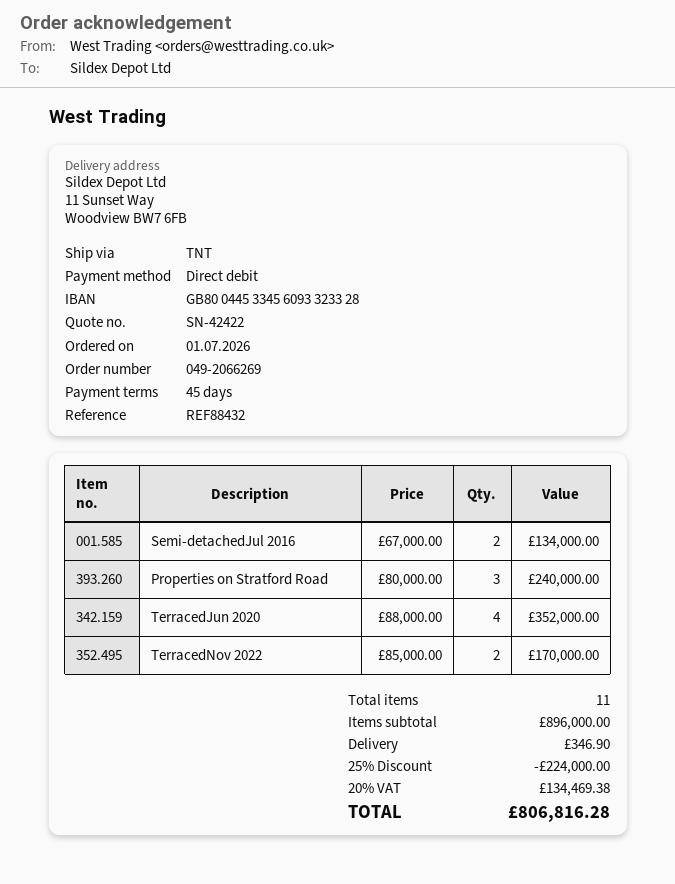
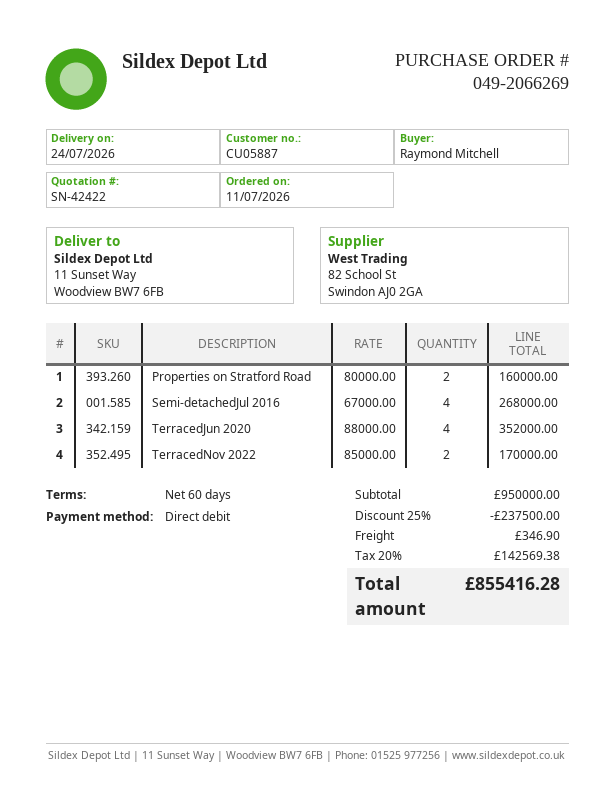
order date: 2026-07-01 -> 2026-07-11
payment terms: 45 days -> 60 days
Semi-detachedJul 2016: 2 x 67000.00 = 134000.00 -> 4 x 67000.00 = 268000.00
Properties on Stratford Road: 3 x 80000.00 = 240000.00 -> 2 x 80000.00 = 160000.00
subtotal: 896000.00 -> 950000.00
discount: 25% = 224000.00 -> 25% = 237500.00
tax: 20% = 134469.38 -> 20% = 142569.38
total: 806816.28 -> 855416.28

